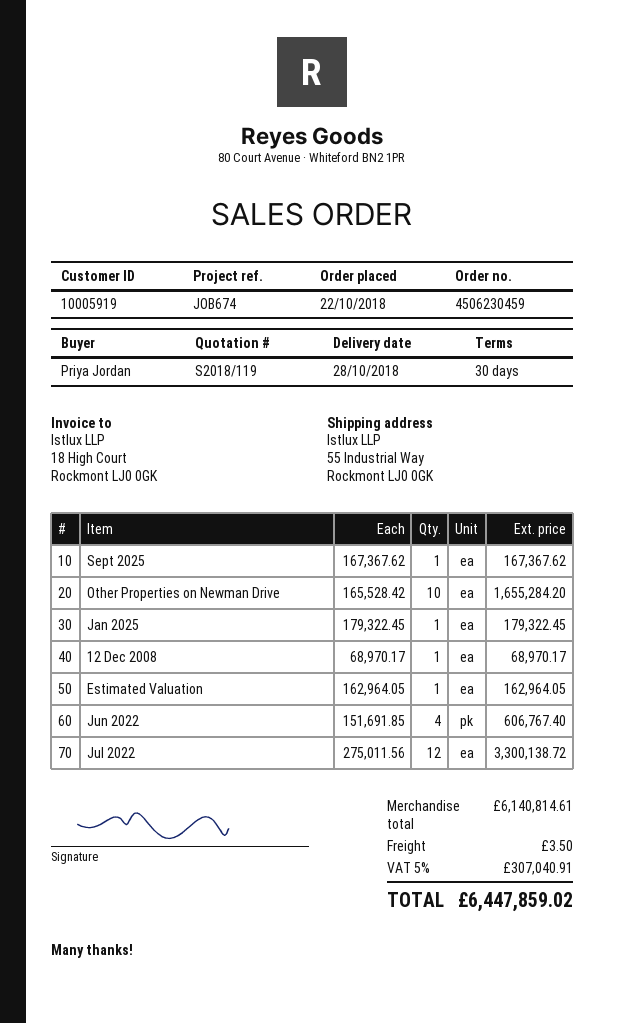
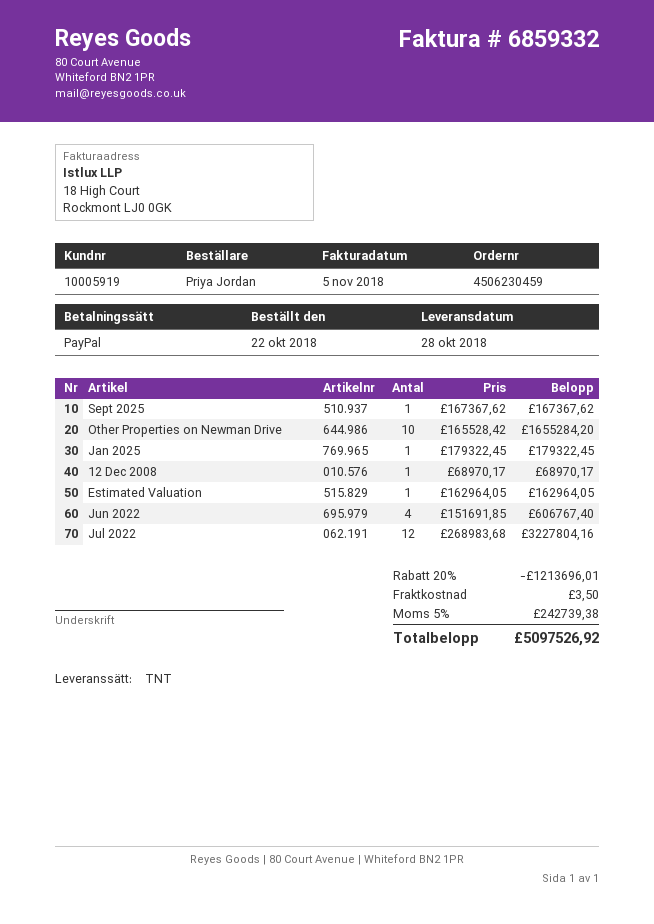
Jul 2022: 12 x 275011.56 = 3300138.72 -> 12 x 268983.68 = 3227804.16
discount: none -> 20% = 1213696.01
tax: 5% = 307040.91 -> 5% = 242739.38
total: 6447859.02 -> 5097526.92

